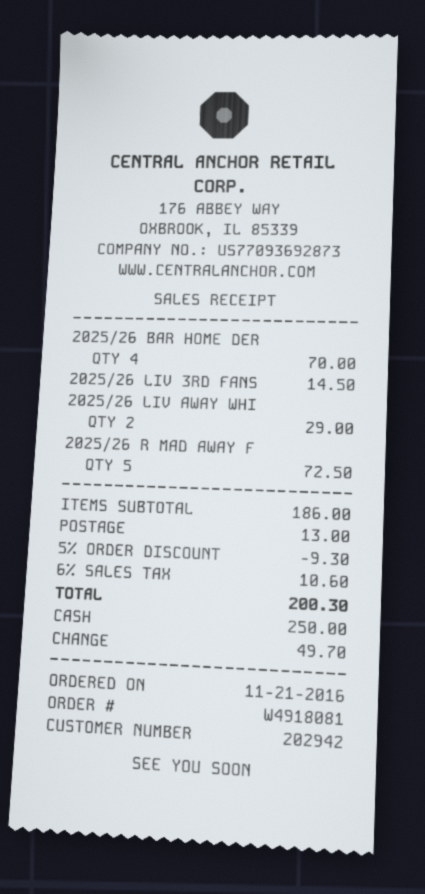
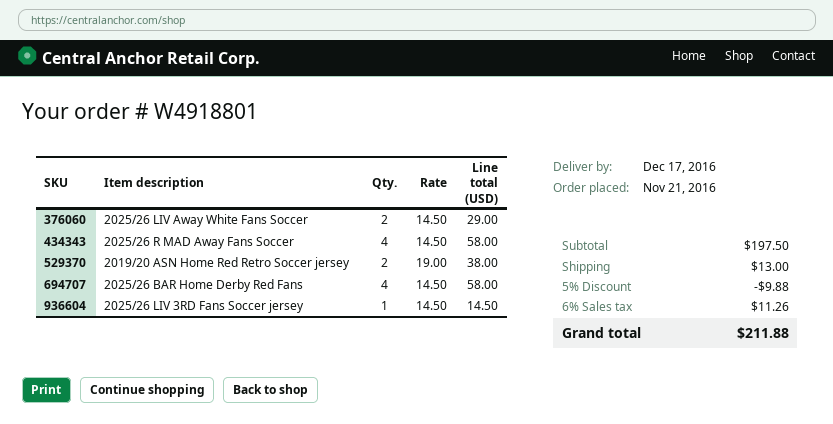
order number: W4918081 -> W4918801
2025/26 BAR HOME DER: 4 for 70.00 -> 4 for 58.00
2025/26 R MAD AWAY F: 5 for 72.50 -> 4 for 58.00
2019/20 ASN Home Red Retro Soccer jersey: none -> 2 for 38.00
subtotal: 186.00 -> 197.50
discount: 5% = 9.30 -> 5% = 9.88
tax: 6% = 10.60 -> 6% = 11.26
total: 200.30 -> 211.88

